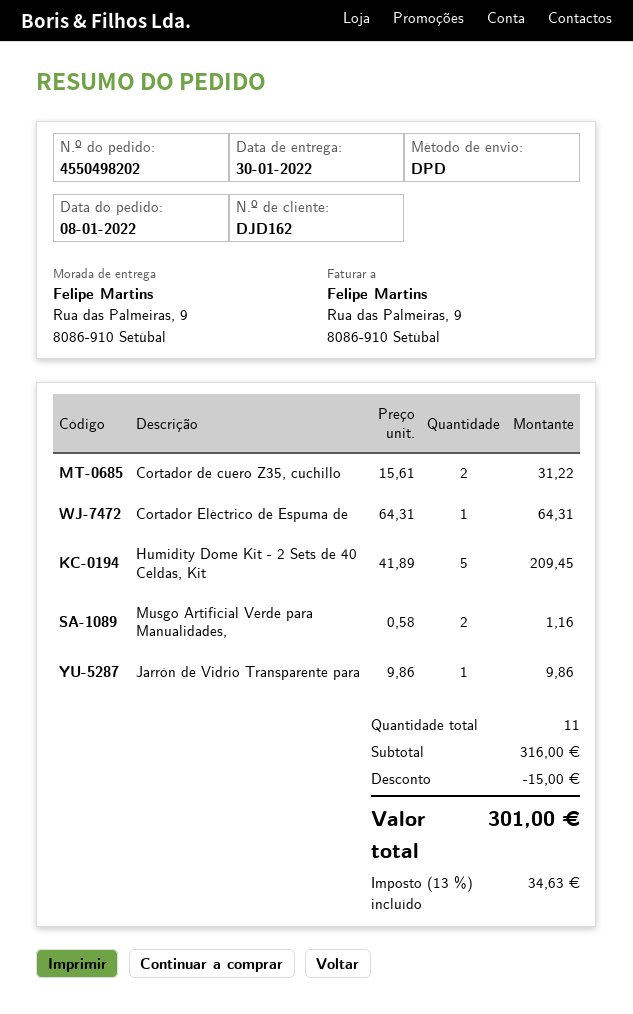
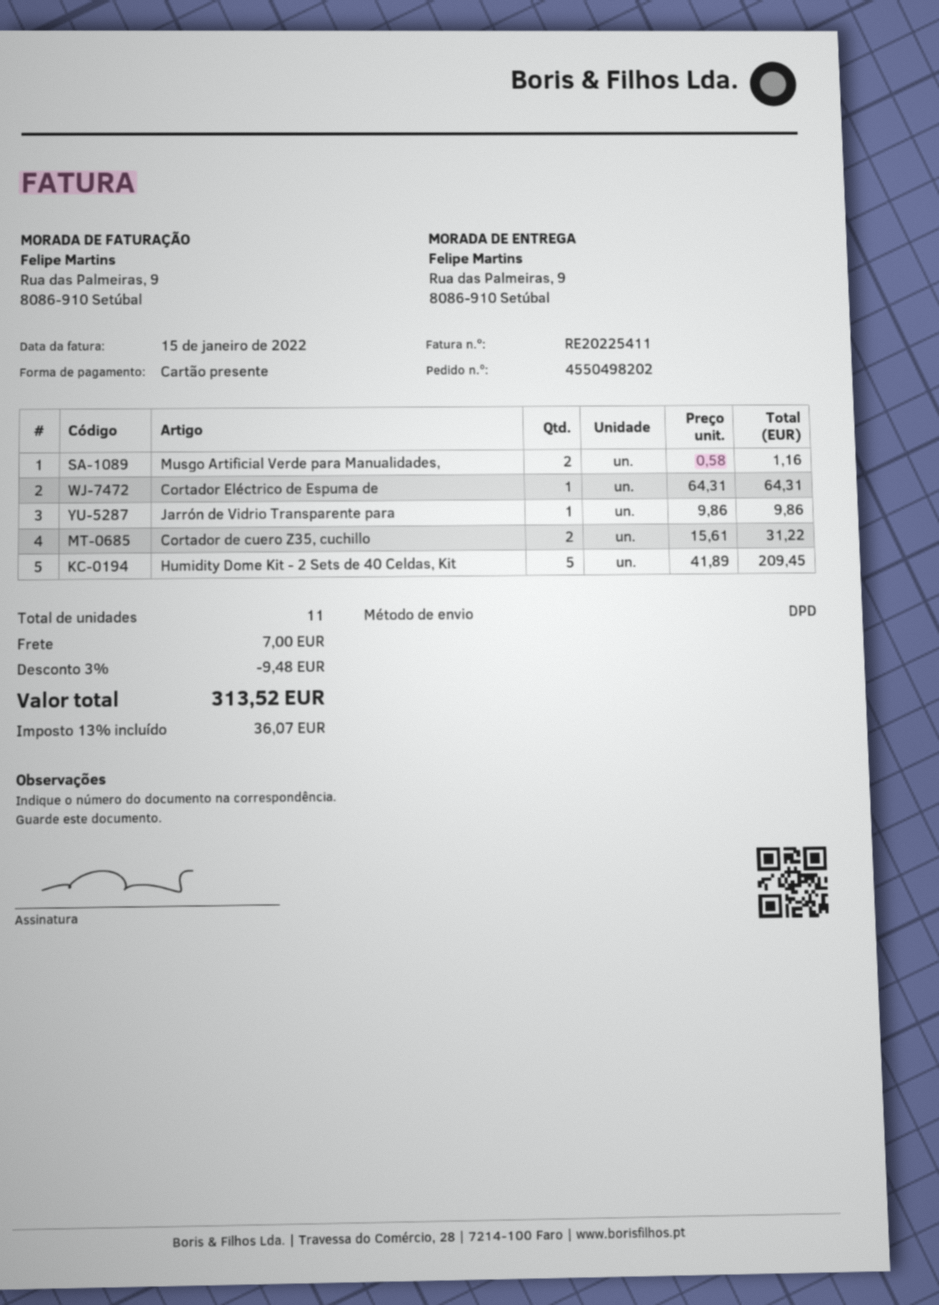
discount: 15.00 -> 9.48
shipping: none -> 7.00
tax: 13% = 34.63 -> 13% = 36.07
total: 301.00 -> 313.52

